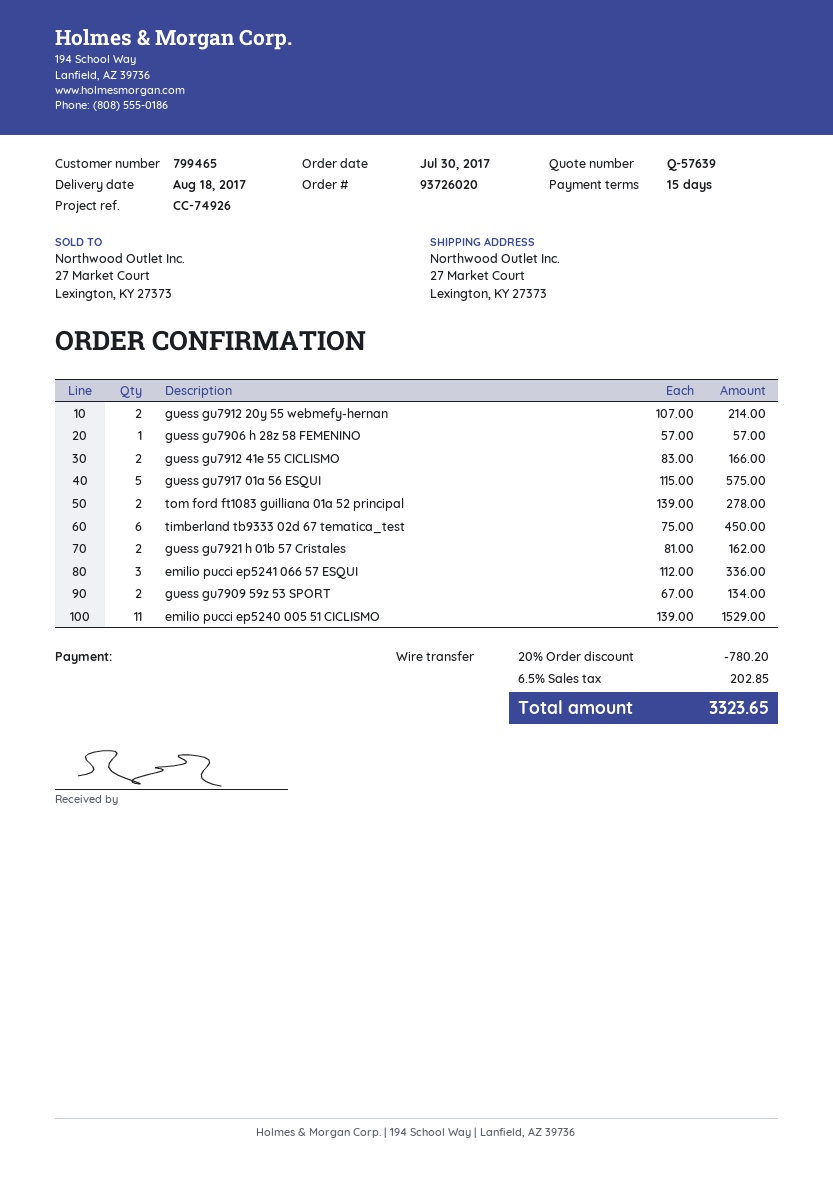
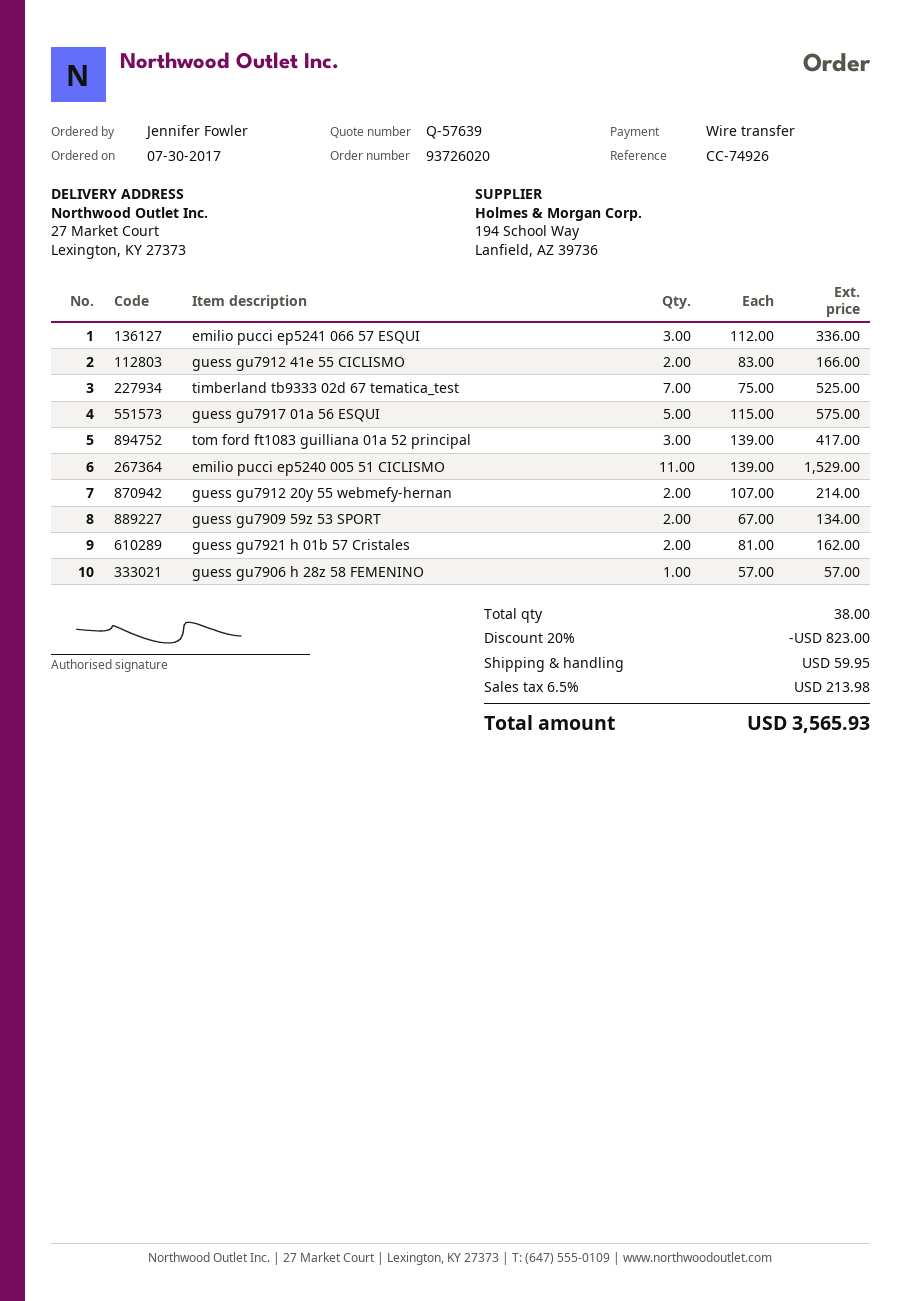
tom ford ft1083 guilliana 01a 52 principal: 2 x 139.00 = 278.00 -> 3 x 139.00 = 417.00
timberland tb9333 02d 67 tematica_test: 6 x 75.00 = 450.00 -> 7 x 75.00 = 525.00
discount: 20% = 780.20 -> 20% = 823.00
shipping: none -> 59.95
tax: 6.5% = 202.85 -> 6.5% = 213.98
total: 3323.65 -> 3565.93

